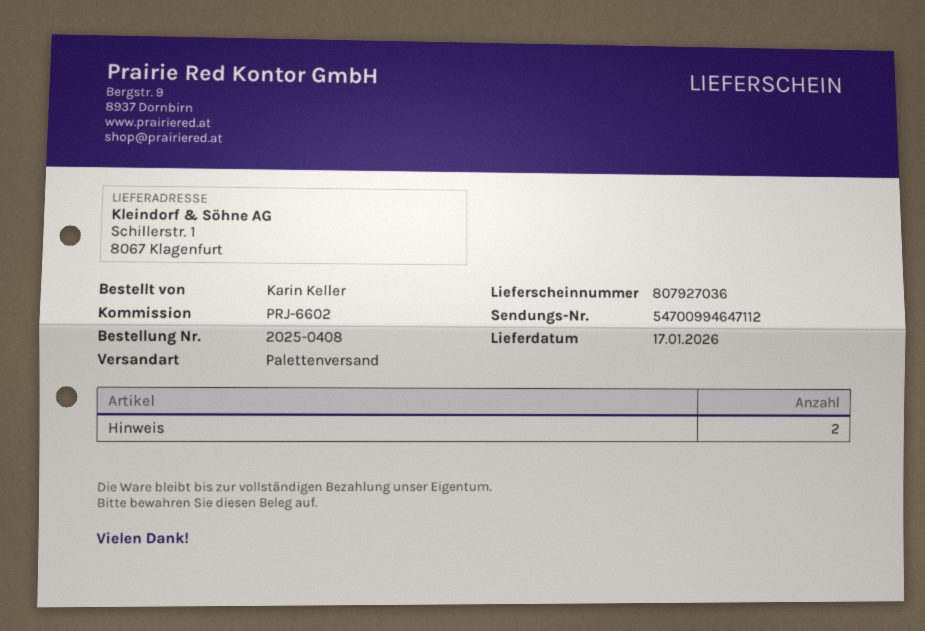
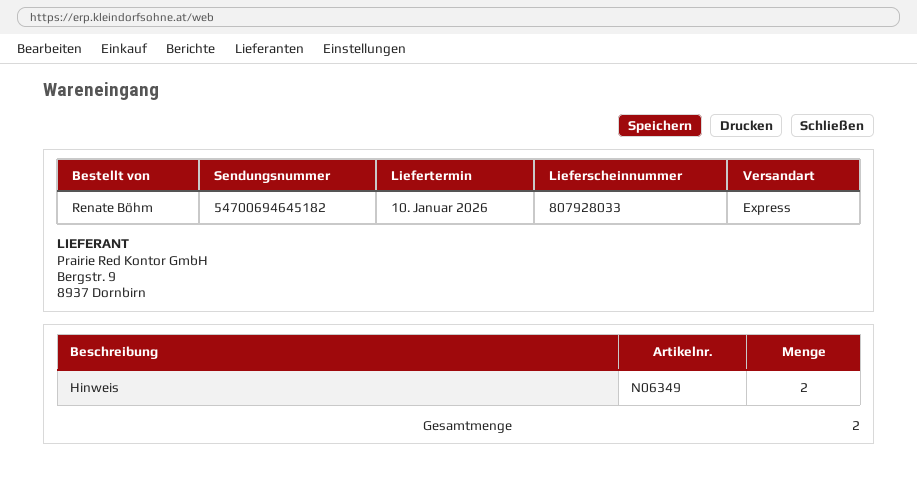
delivery note number: 807927036 -> 807928033
delivery date: 2026-01-17 -> 2026-01-10
ordered by: Karin Keller -> Renate Böhm
shipping method: pallet freight -> express
tracking number: 54700994647112 -> 54700694645182

